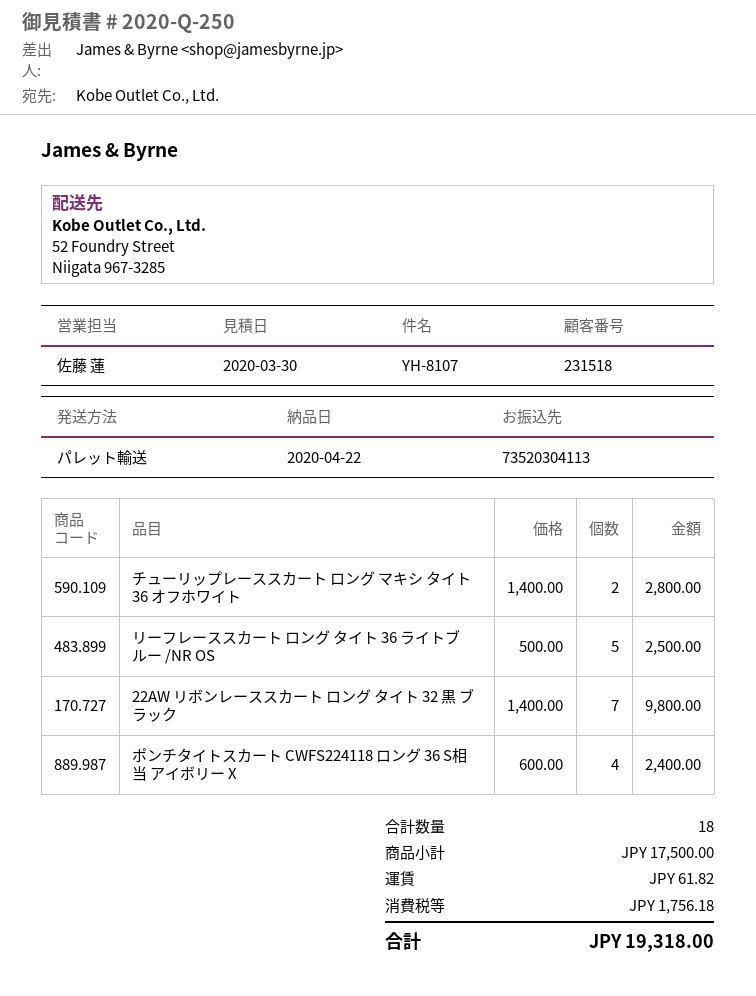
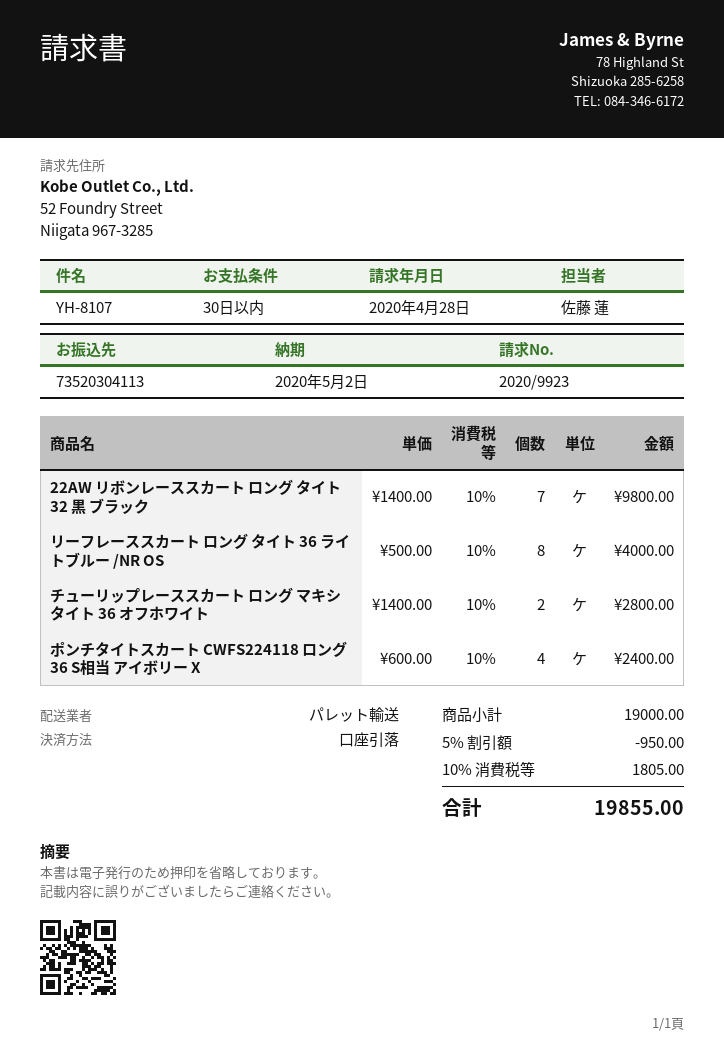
delivery date: 2020-04-22 -> 2020-05-02
リーフレーススカート ロング タイト 36 ライトブルー /NR OS: 5 x 500.00 = 2500.00 -> 8 x 500.00 = 4000.00
subtotal: 17500.00 -> 19000.00
discount: none -> 5% = 950.00
shipping: 61.82 -> none
tax: 1756.18 -> 1805.00
total: 19318.00 -> 19855.00

